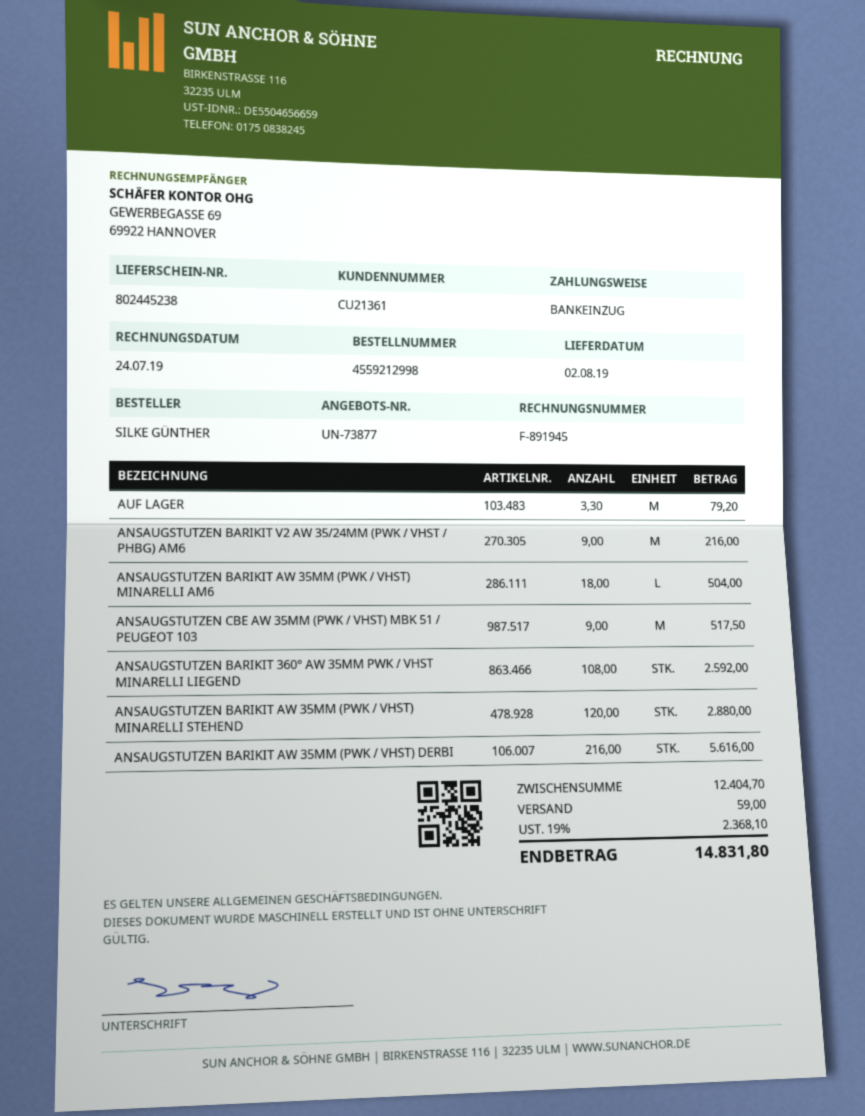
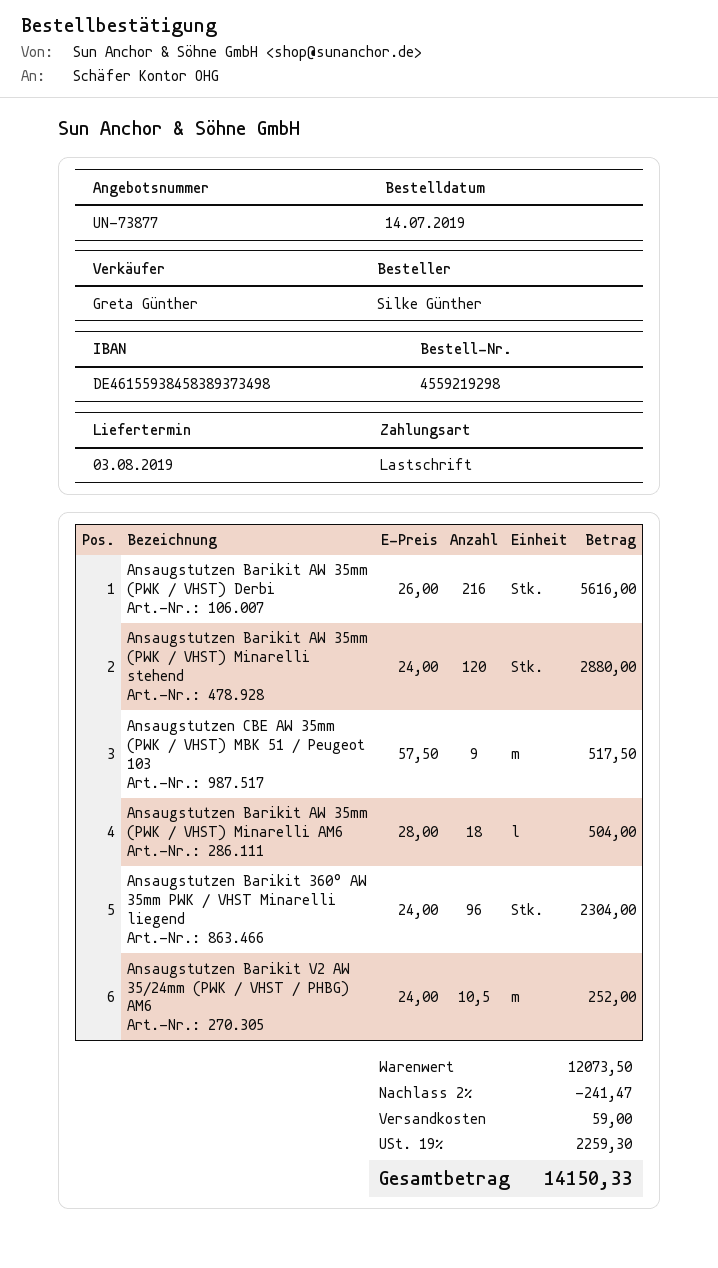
order number: 4559212998 -> 4559219298
delivery date: 2019-08-02 -> 2019-08-03
AUF LAGER: 3.3 for 79.20 -> none
ANSAUGSTUTZEN BARIKIT V2 AW 35/24MM (PWK / VHST / PHBG) AM6: 9 for 216.00 -> 10.5 for 252.00
ANSAUGSTUTZEN BARIKIT 360° AW 35MM PWK / VHST MINARELLI LIEGEND: 108 for 2592.00 -> 96 for 2304.00
subtotal: 12404.70 -> 12073.50
discount: none -> 2% = 241.47
tax: 19% = 2368.10 -> 19% = 2259.30
total: 14831.80 -> 14150.33

